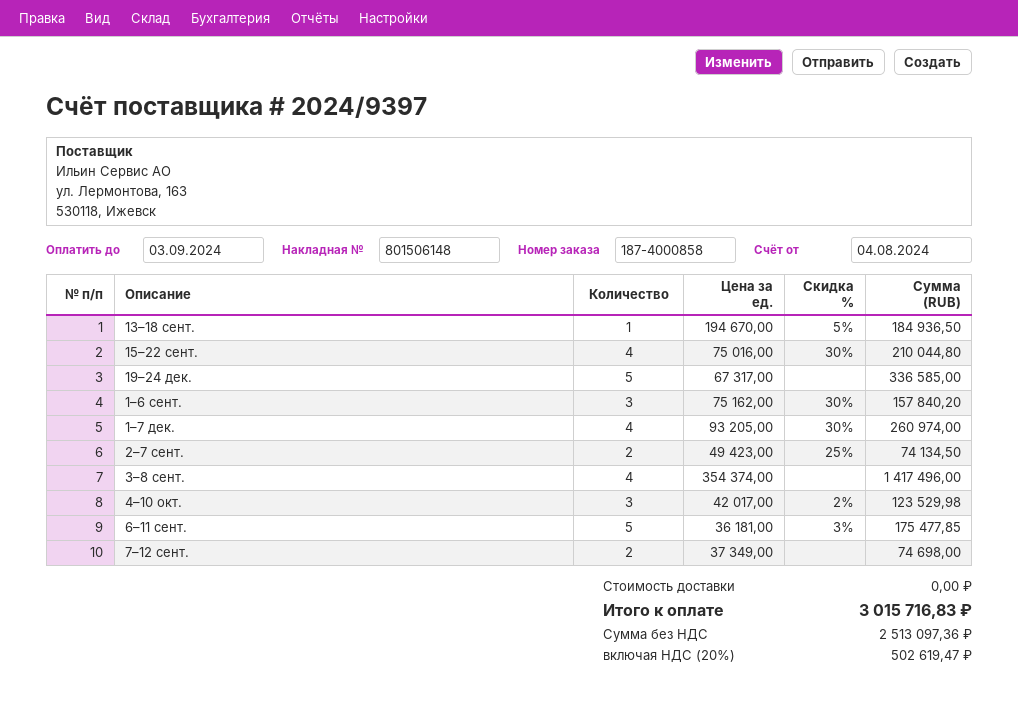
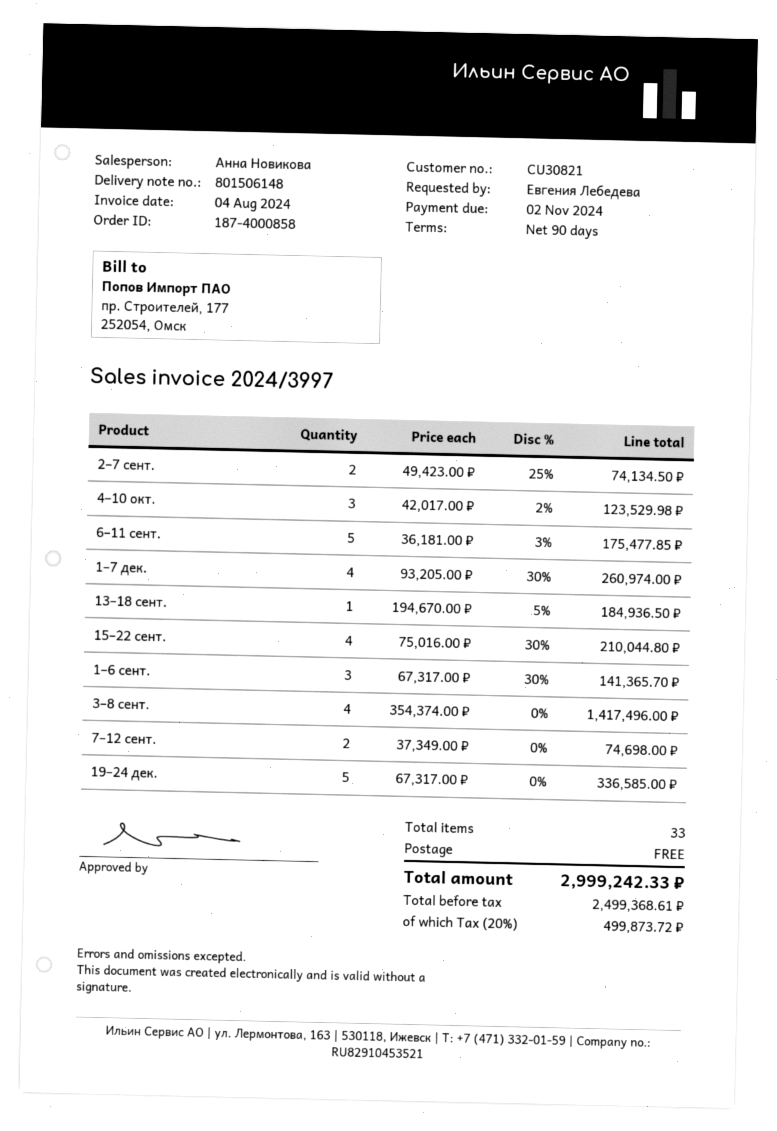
invoice number: 2024/9397 -> 2024/3997
due date: 2024-09-03 -> 2024-11-02
1–6 сент.: 3 x 75162.00 - 30% = 157840.20 -> 3 x 67317.00 - 30% = 141365.70
net: 2513097.36 -> 2499368.61
tax: 20% = 502619.47 -> 20% = 499873.72
total: 3015716.83 -> 2999242.33

